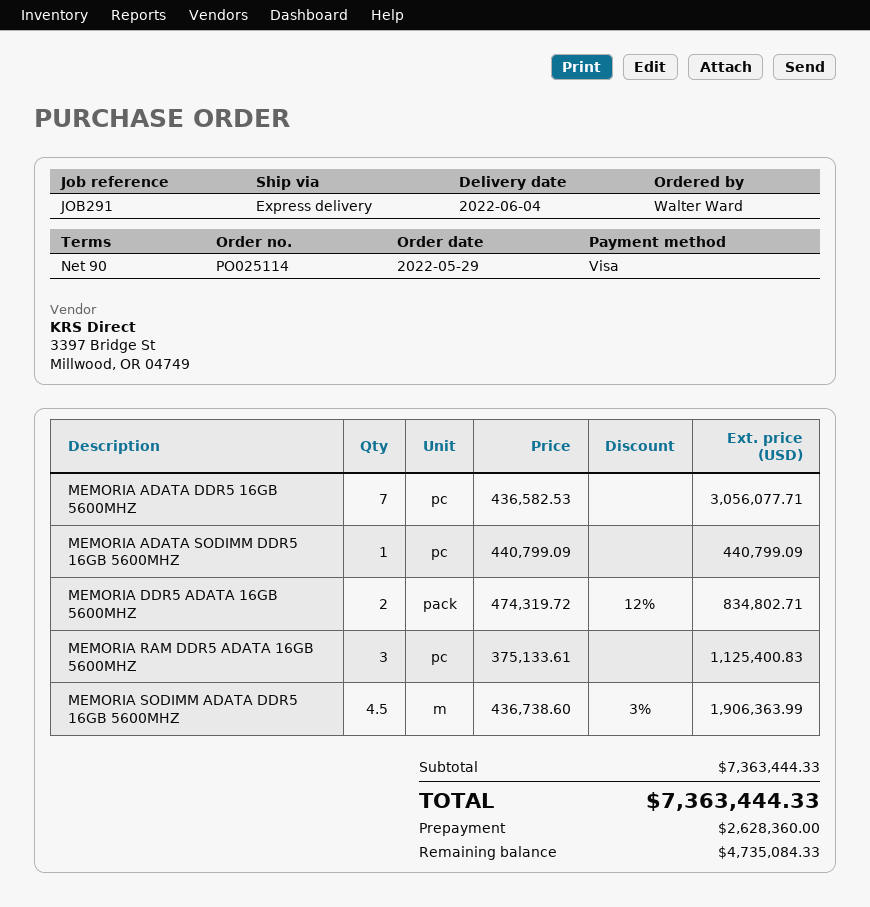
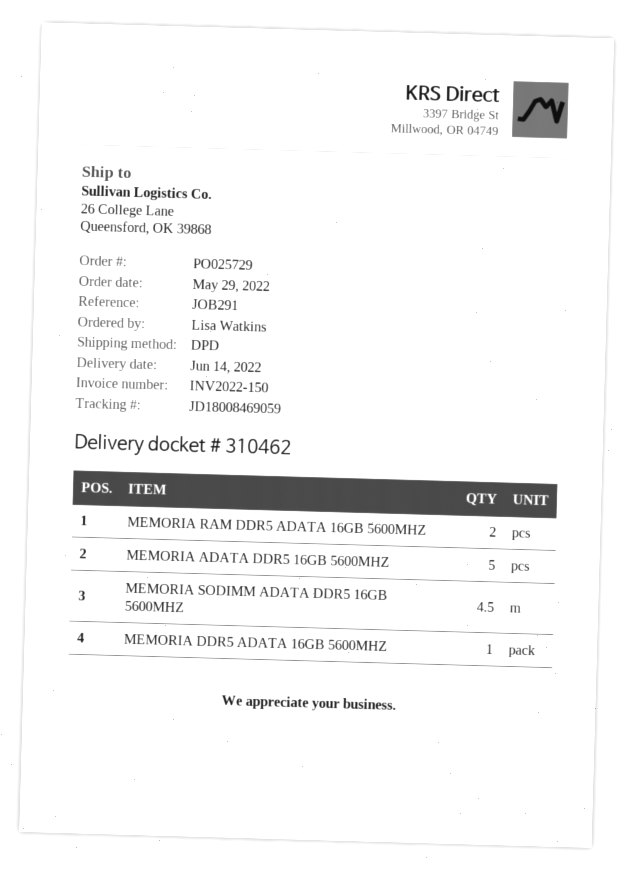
order number: PO025114 -> PO025729
delivery date: 2022-06-04 -> 2022-06-14
ordered by: Walter Ward -> Lisa Watkins
shipping method: express -> DPD
MEMORIA ADATA DDR5 16GB 5600MHZ: 7 -> 5
MEMORIA ADATA SODIMM DDR5 16GB 5600MHZ: 1 -> none
MEMORIA DDR5 ADATA 16GB 5600MHZ: 2 -> 1
MEMORIA RAM DDR5 ADATA 16GB 5600MHZ: 3 -> 2

